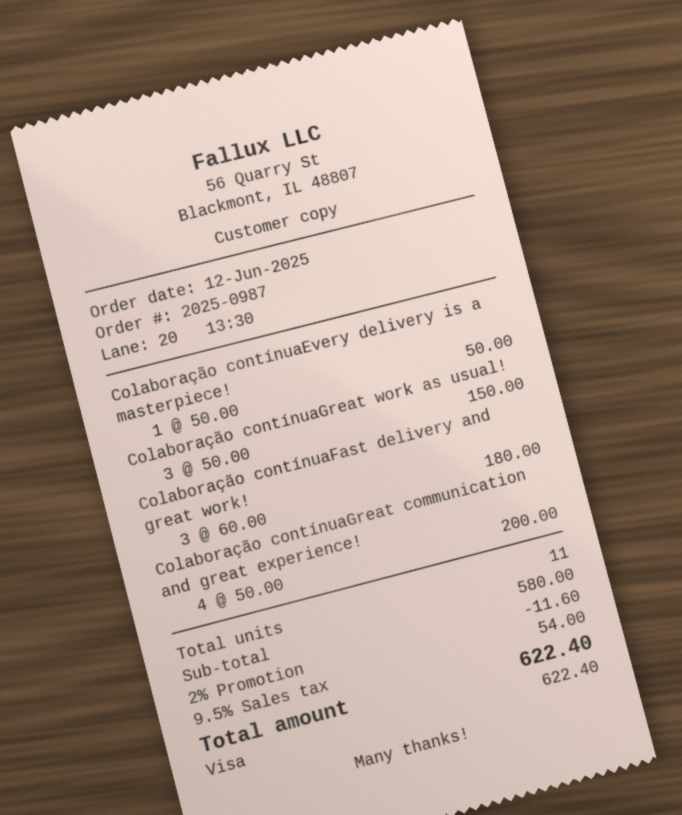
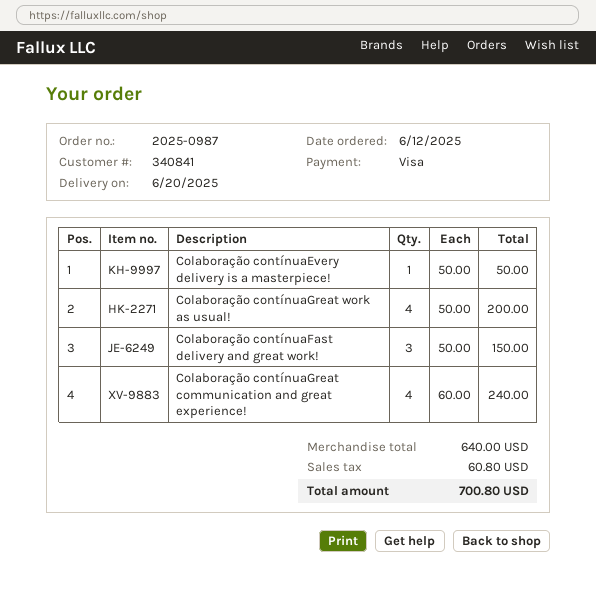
Colaboração contínuaGreat work as usual!: 3 x 50.00 = 150.00 -> 4 x 50.00 = 200.00
Colaboração contínuaFast delivery and great work!: 3 x 60.00 = 180.00 -> 3 x 50.00 = 150.00
Colaboração contínuaGreat communication and great experience!: 4 x 50.00 = 200.00 -> 4 x 60.00 = 240.00
subtotal: 580.00 -> 640.00
discount: 2% = 11.60 -> none
tax: 54.00 -> 60.80
total: 622.40 -> 700.80

